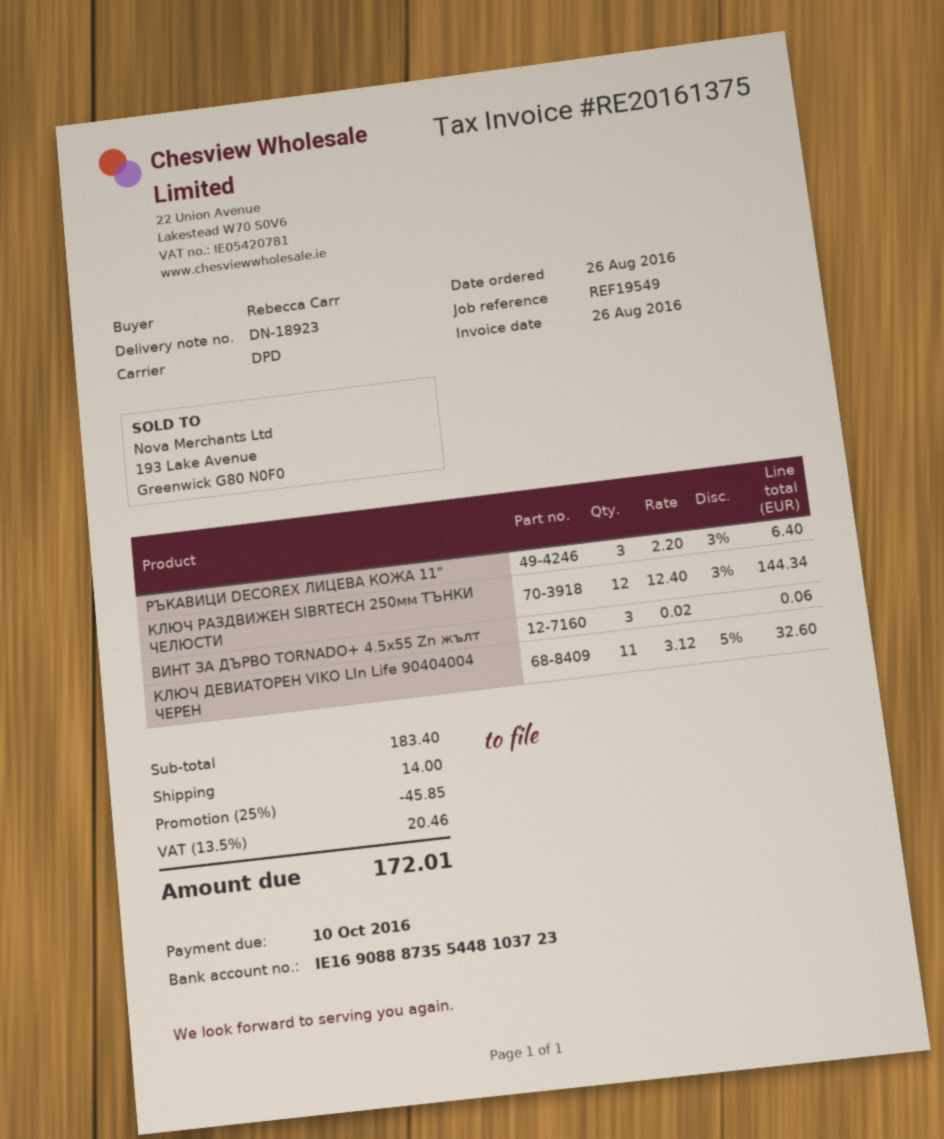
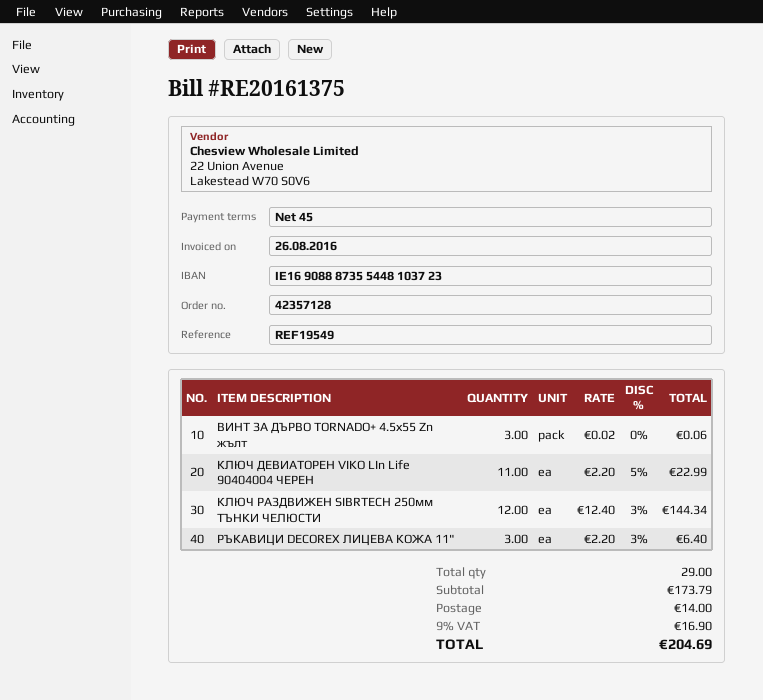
КЛЮЧ ДЕВИАТОРЕН VIKO LIn Life 90404004 ЧЕРЕН: 11 x 3.12 - 5% = 32.60 -> 11 x 2.20 - 5% = 22.99
subtotal: 183.40 -> 173.79
discount: 25% = 45.85 -> none
tax: 13.5% = 20.46 -> 9% = 16.90
total: 172.01 -> 204.69

